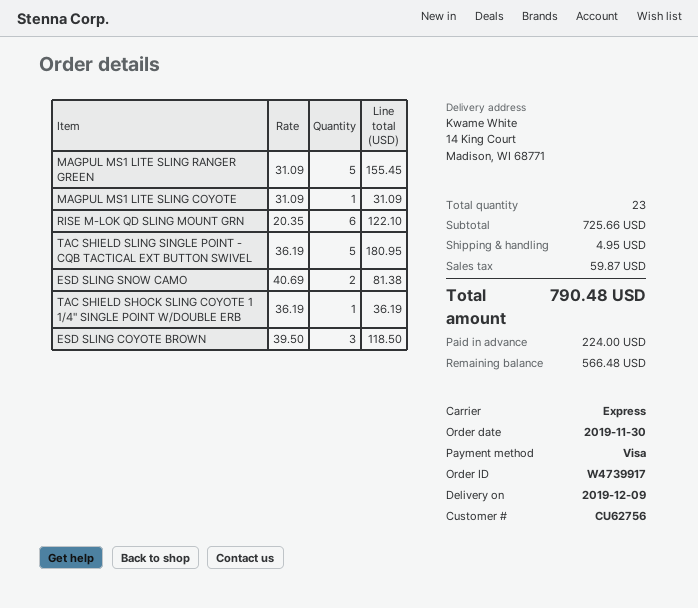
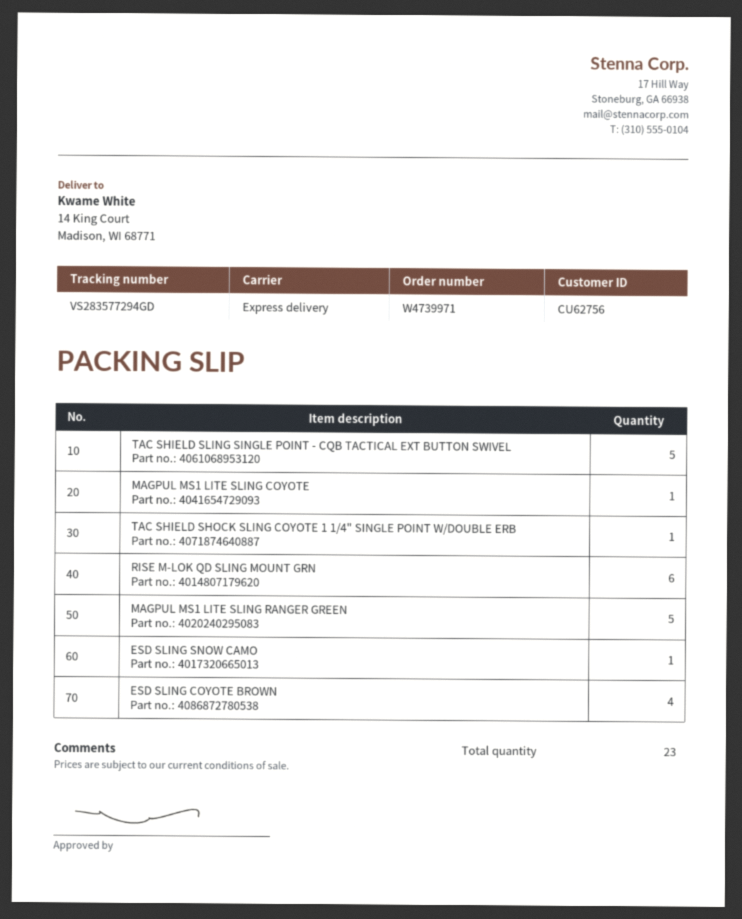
order number: W4739917 -> W4739971
ESD SLING SNOW CAMO: 2 -> 1
ESD SLING COYOTE BROWN: 3 -> 4

